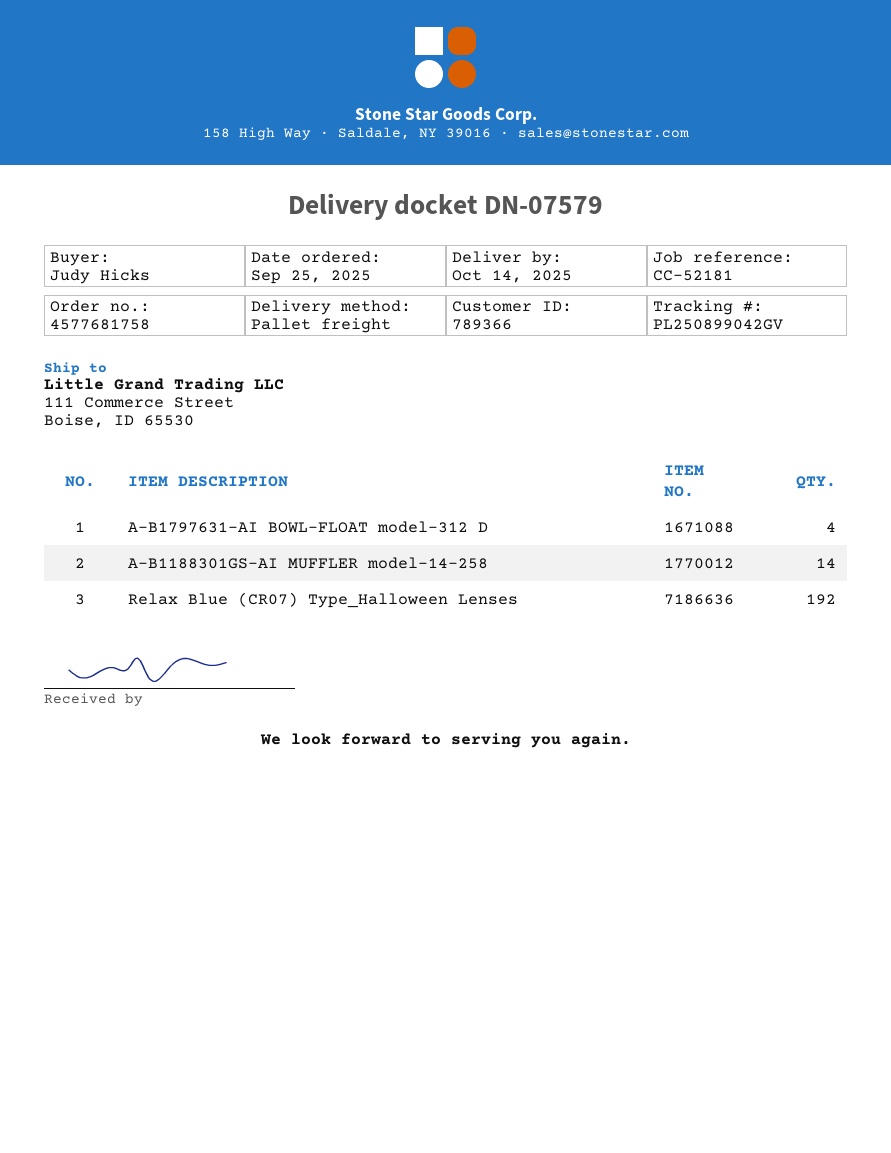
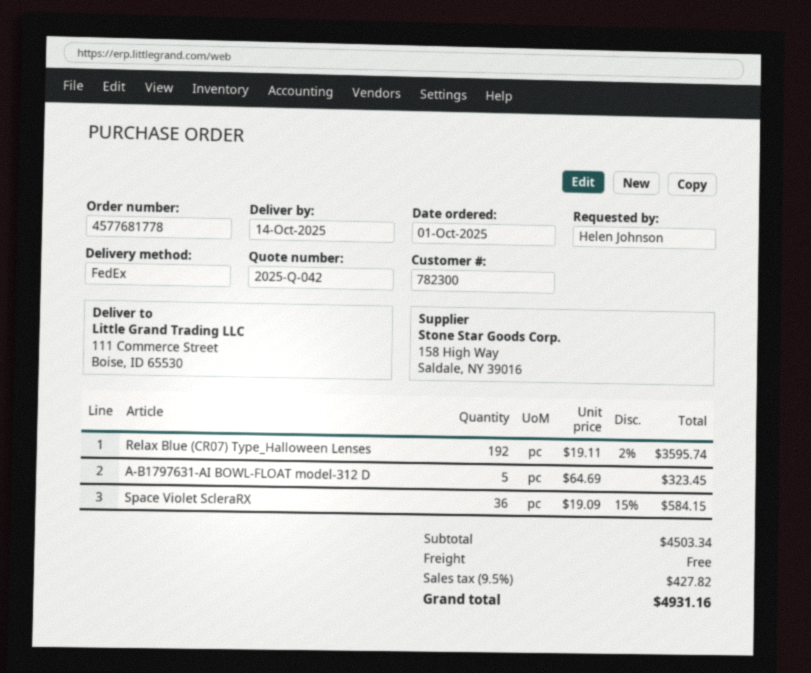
order number: 4577681758 -> 4577681778
order date: 2025-09-25 -> 2025-10-01
customer number: 789366 -> 782300
ordered by: Judy Hicks -> Helen Johnson
shipping method: pallet freight -> FedEx
A-B1797631-AI BOWL-FLOAT model-312 D: 4 -> 5
A-B1188301GS-AI MUFFLER model-14-258: 14 -> none
Space Violet ScleraRX: none -> 36

